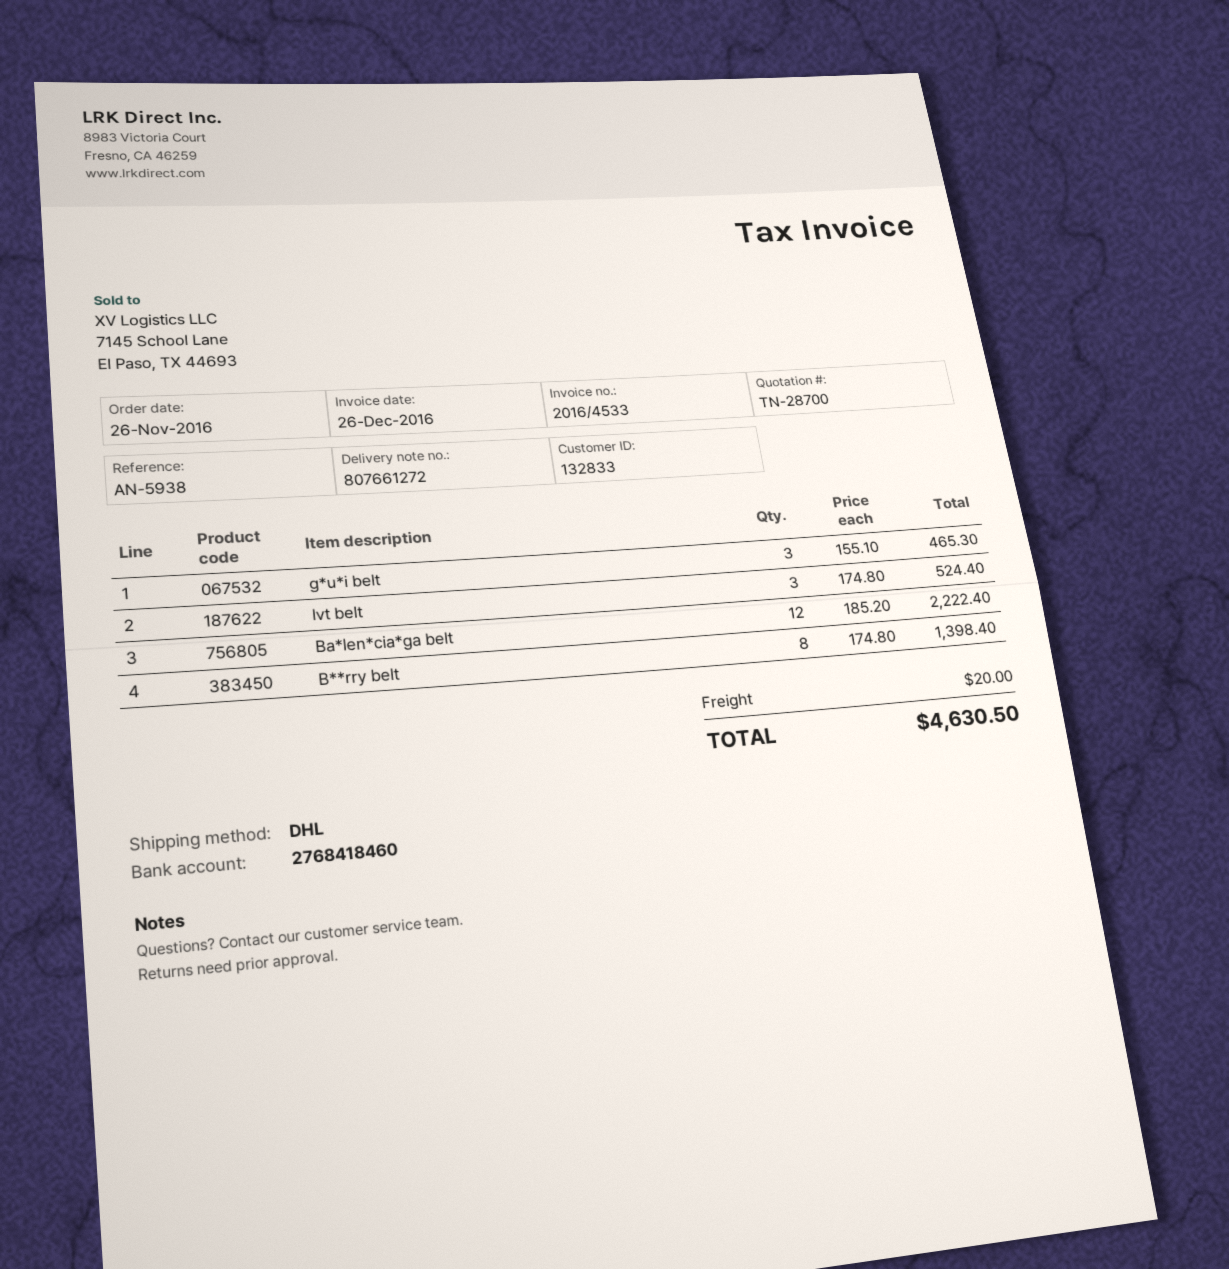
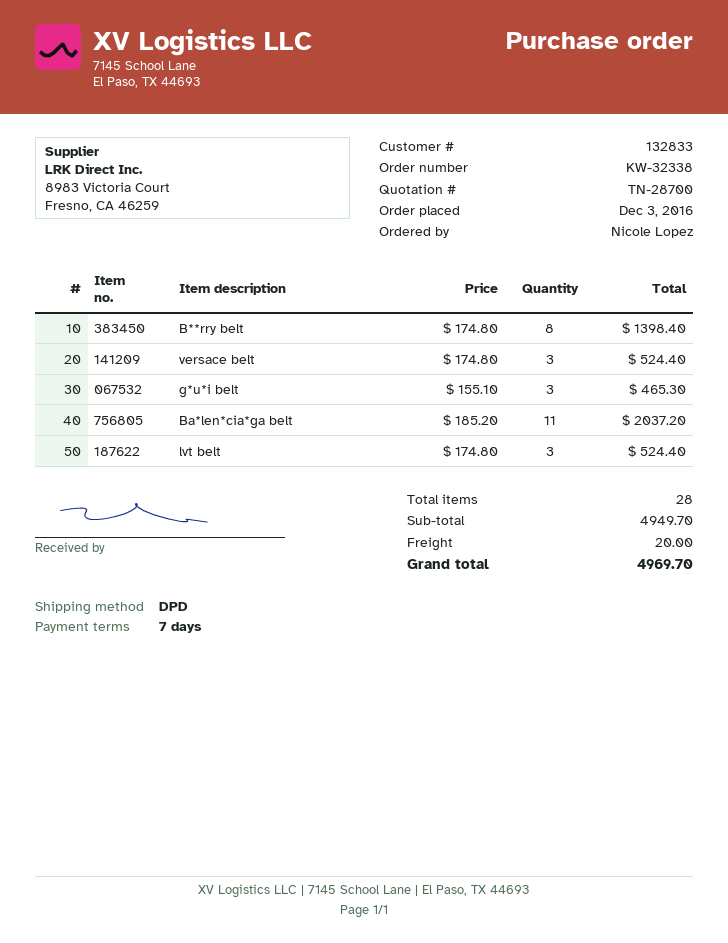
order date: 2016-11-26 -> 2016-12-03
shipping method: DHL -> DPD
Ba*len*cia*ga belt: 12 x 185.20 = 2222.40 -> 11 x 185.20 = 2037.20
versace belt: none -> 3 x 174.80 = 524.40
total: 4630.50 -> 4969.70

